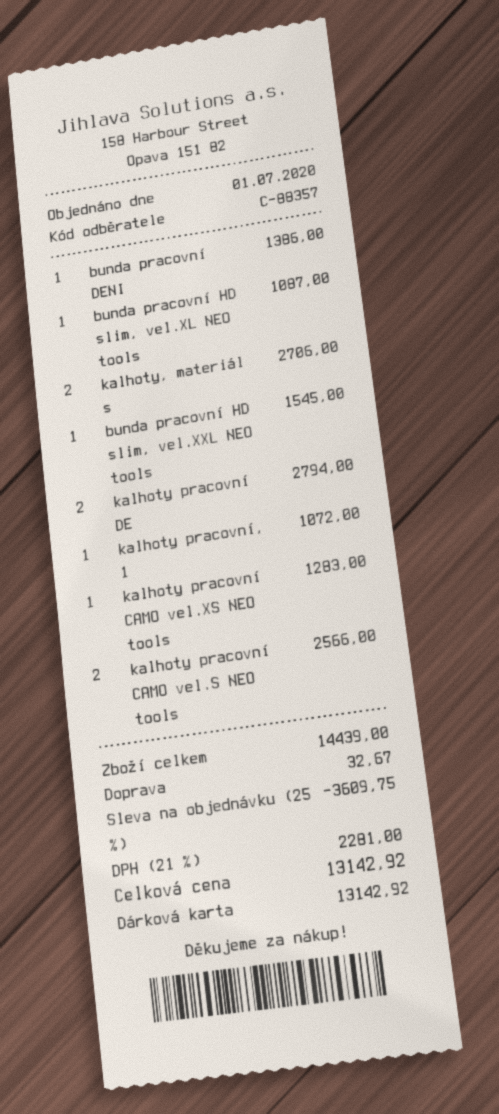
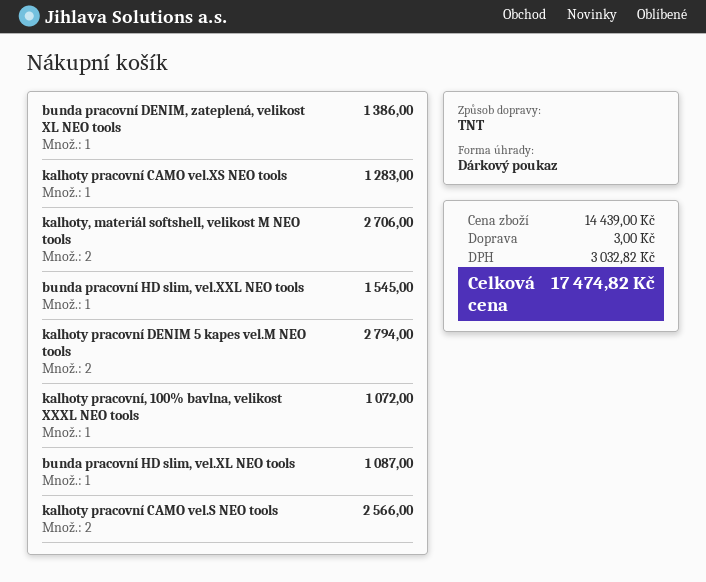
discount: 25% = 3609.75 -> none
shipping: 32.67 -> 3.00
tax: 2281.00 -> 3032.82
total: 13142.92 -> 17474.82

